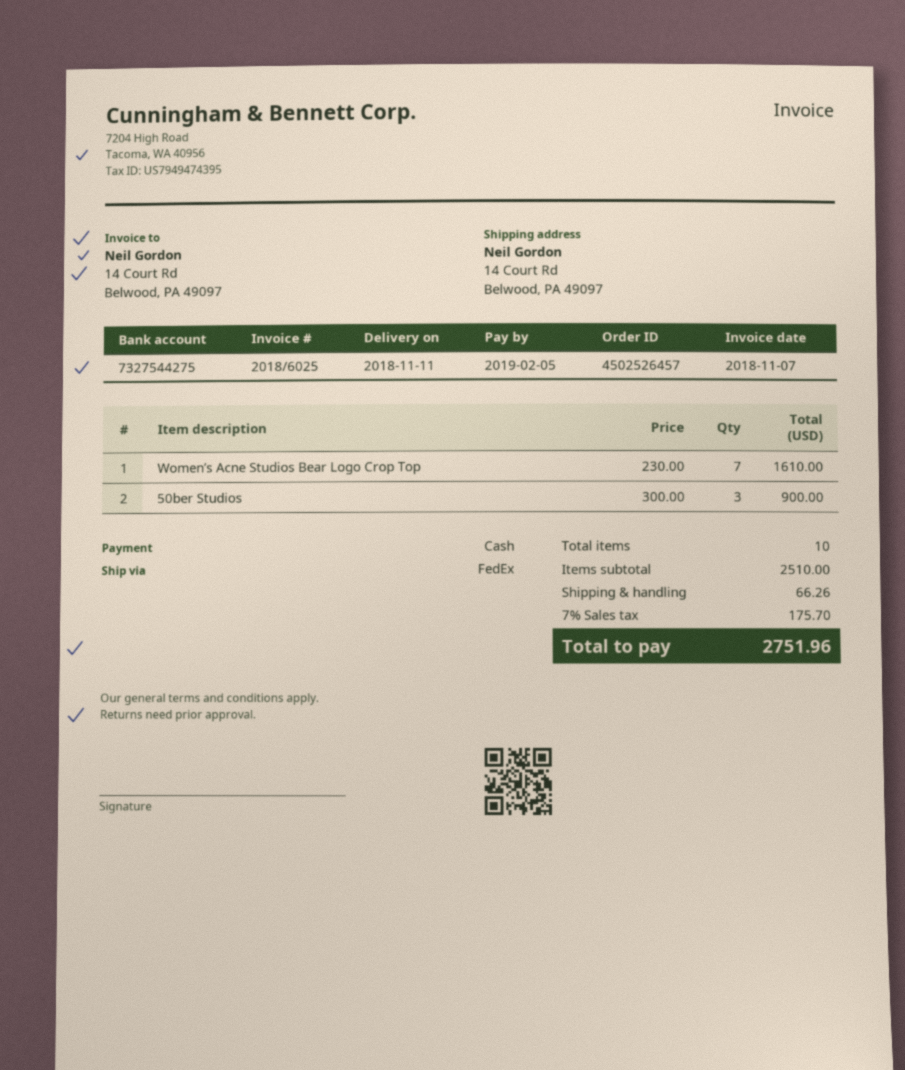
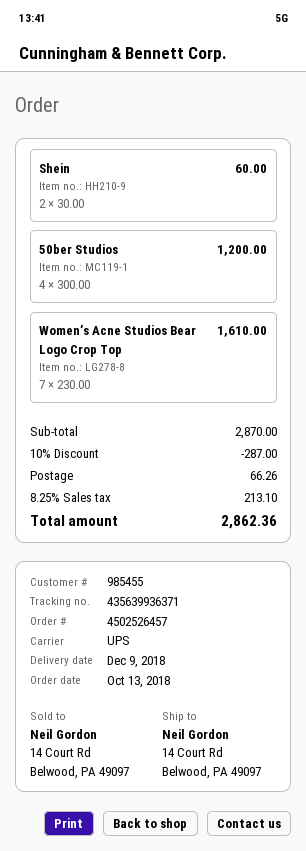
delivery date: 2018-11-11 -> 2018-12-09
shipping method: FedEx -> UPS
50ber Studios: 3 x 300.00 = 900.00 -> 4 x 300.00 = 1200.00
Shein: none -> 2 x 30.00 = 60.00
subtotal: 2510.00 -> 2870.00
discount: none -> 10% = 287.00
tax: 7% = 175.70 -> 8.25% = 213.10
total: 2751.96 -> 2862.36

